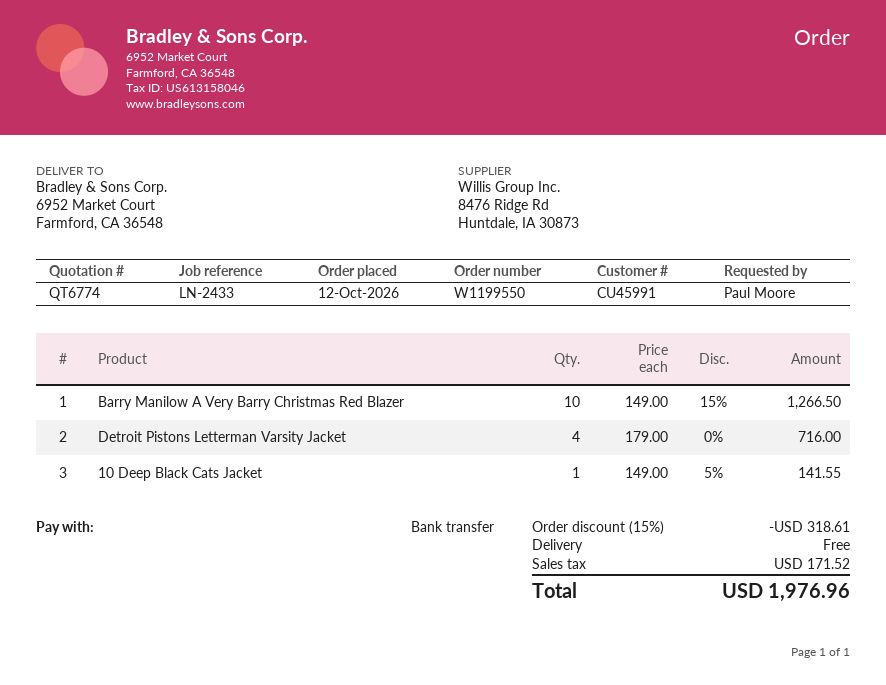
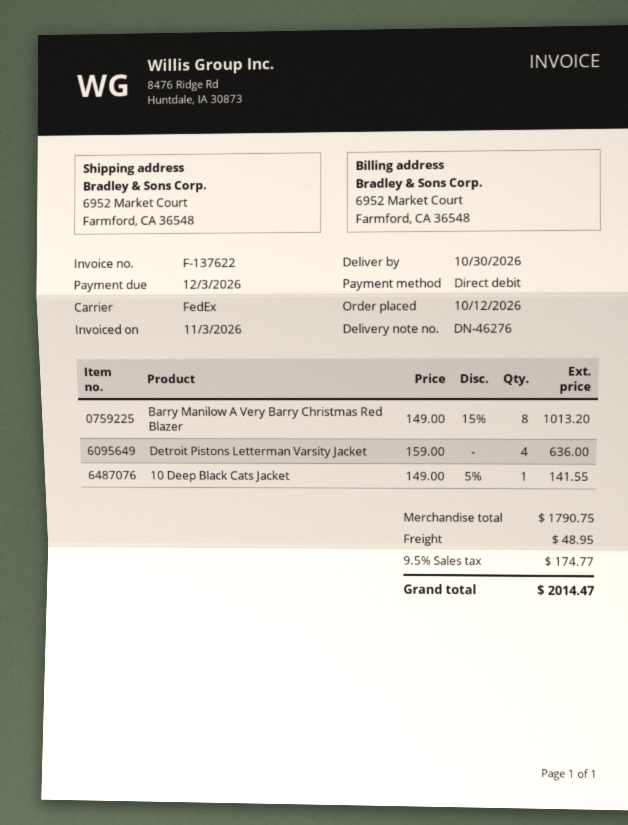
payment method: bank transfer -> direct debit
Barry Manilow A Very Barry Christmas Red Blazer: 10 x 149.00 - 15% = 1266.50 -> 8 x 149.00 - 15% = 1013.20
Detroit Pistons Letterman Varsity Jacket: 4 x 179.00 = 716.00 -> 4 x 159.00 = 636.00
discount: 15% = 318.61 -> none
shipping: 0.00 -> 48.95
tax: 171.52 -> 174.77
total: 1976.96 -> 2014.47

